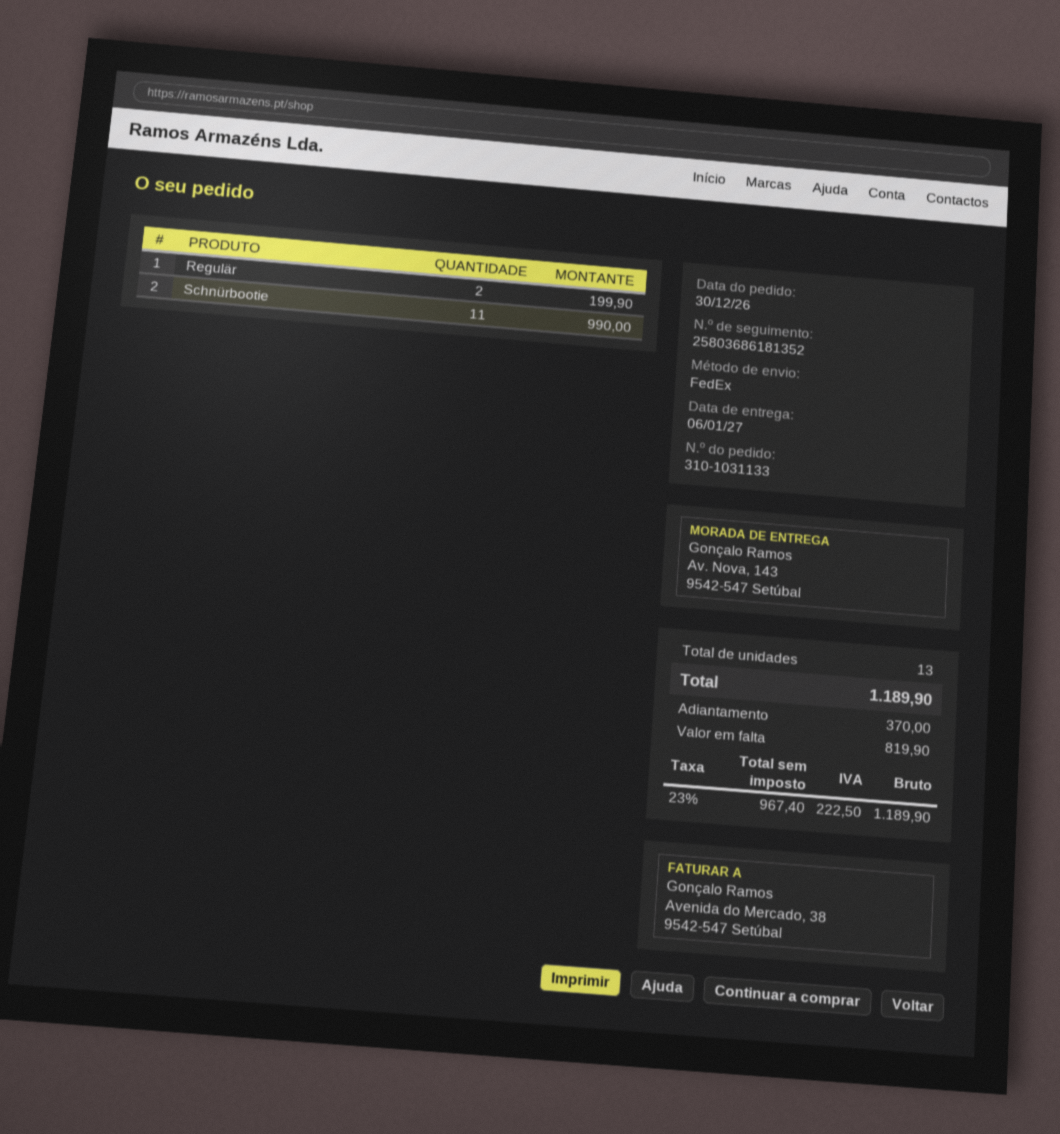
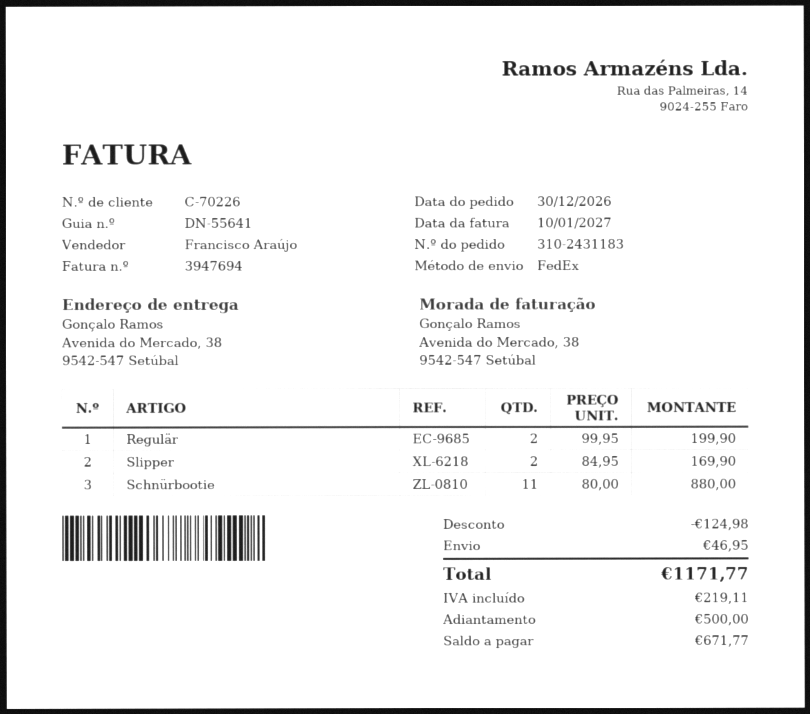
order number: 310-1031133 -> 310-2431183
ship to: Av. Nova, 143, 9542-547 Setúbal -> Avenida do Mercado, 38, 9542-547 Setúbal
Schnürbootie: 11 for 990.00 -> 11 for 880.00
Slipper: none -> 2 for 169.90
discount: none -> 124.98
shipping: none -> 46.95
tax: 222.50 -> 219.11
total: 1189.90 -> 1171.77
deposit: 370.00 -> 500.00
balance: 819.90 -> 671.77

